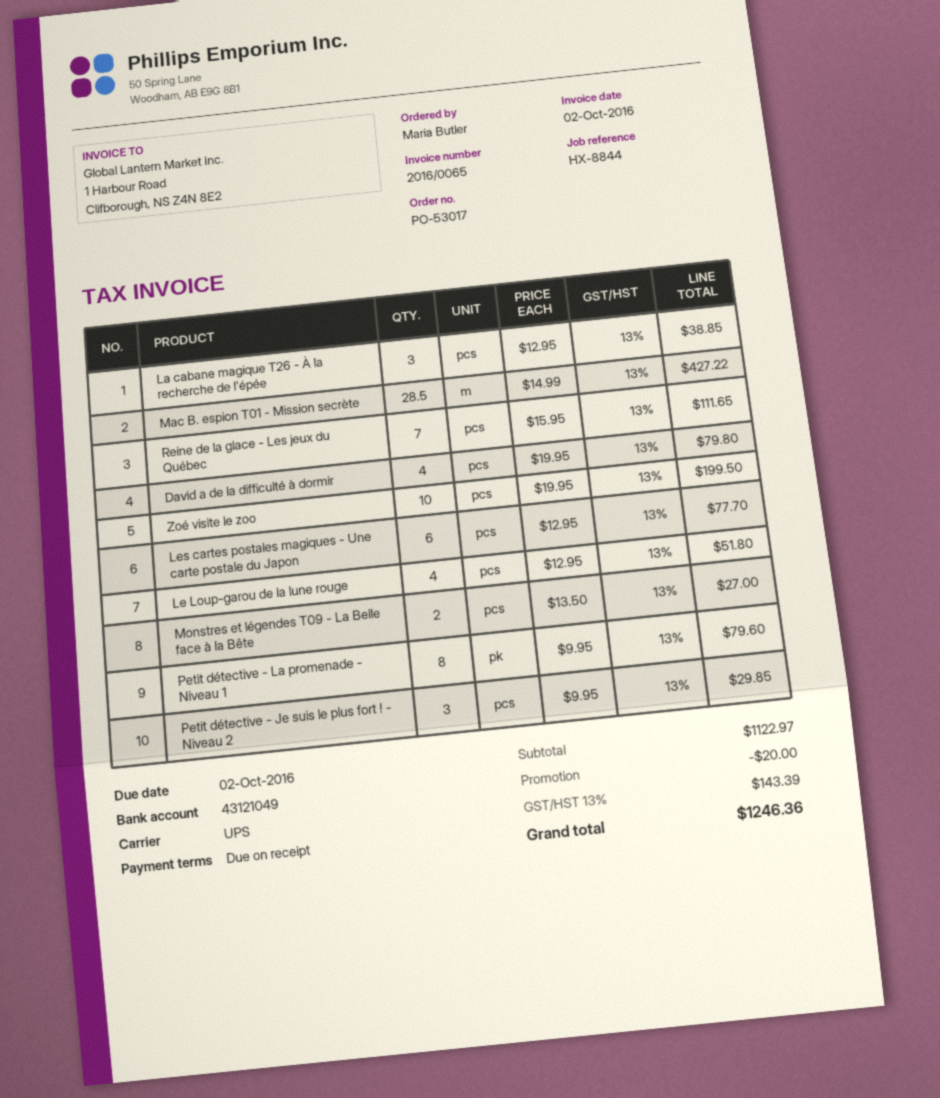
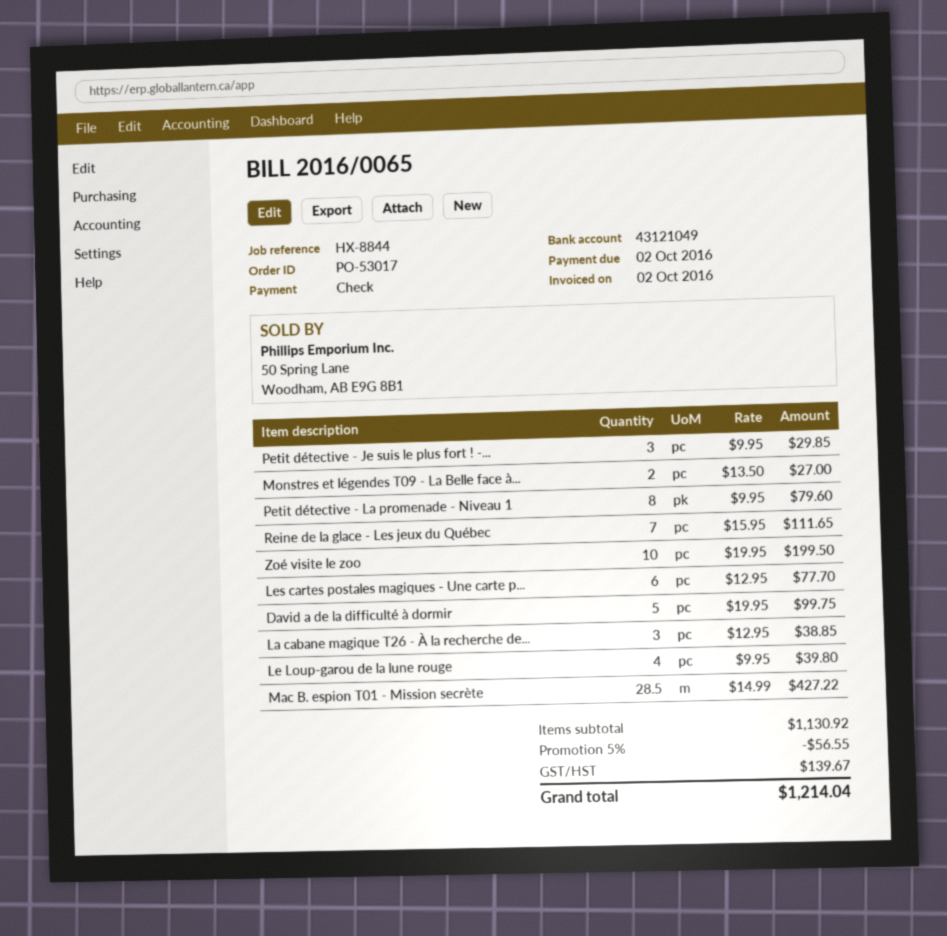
David a de la difficulté à dormir: 4 x 19.95 = 79.80 -> 5 x 19.95 = 99.75
Le Loup-garou de la lune rouge: 4 x 12.95 = 51.80 -> 4 x 9.95 = 39.80
subtotal: 1122.97 -> 1130.92
discount: 20.00 -> 56.55
tax: 143.39 -> 139.67
total: 1246.36 -> 1214.04

